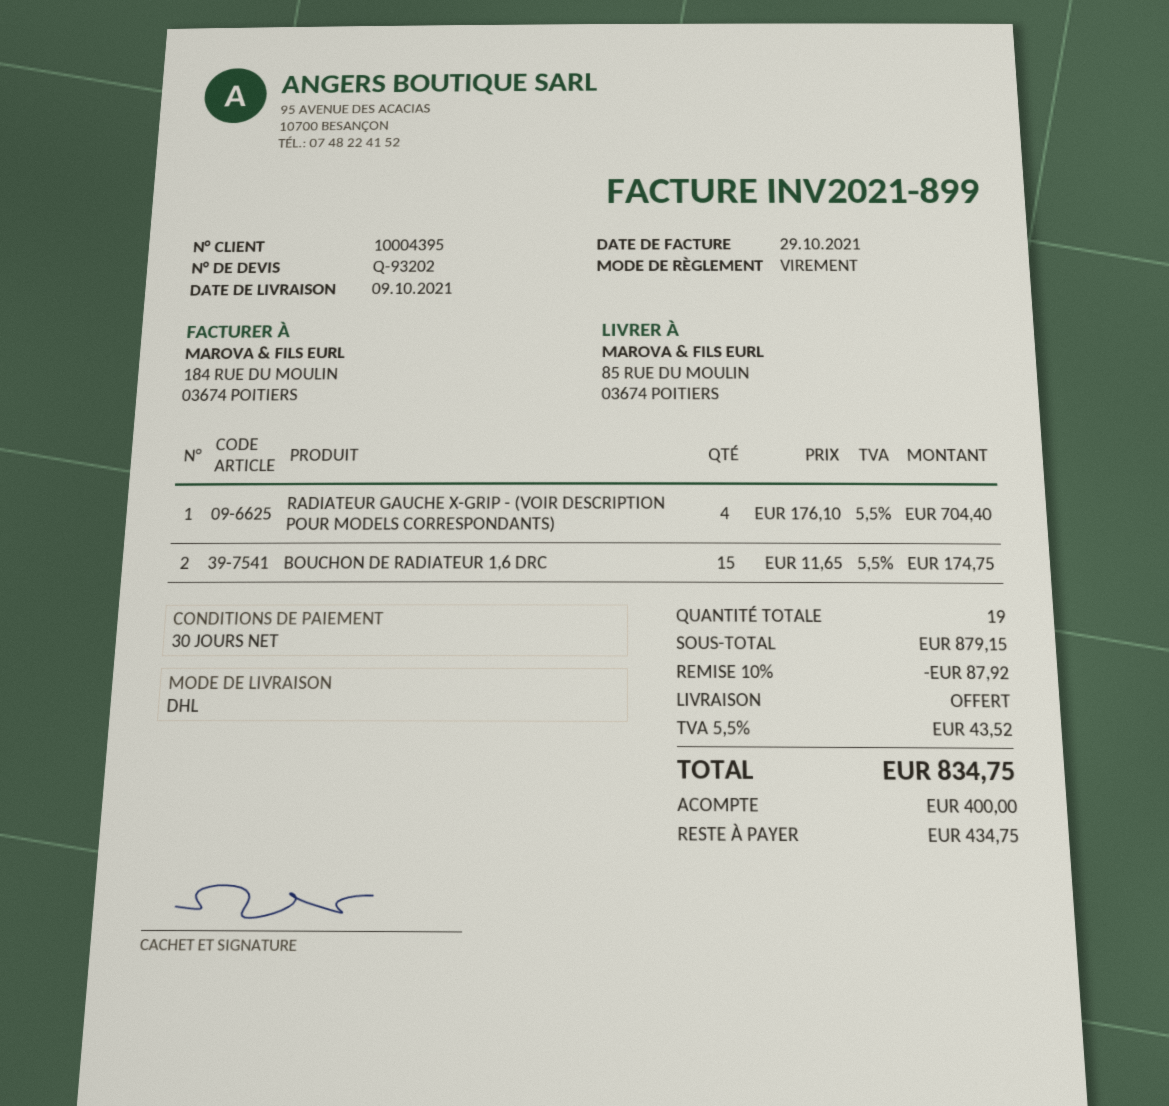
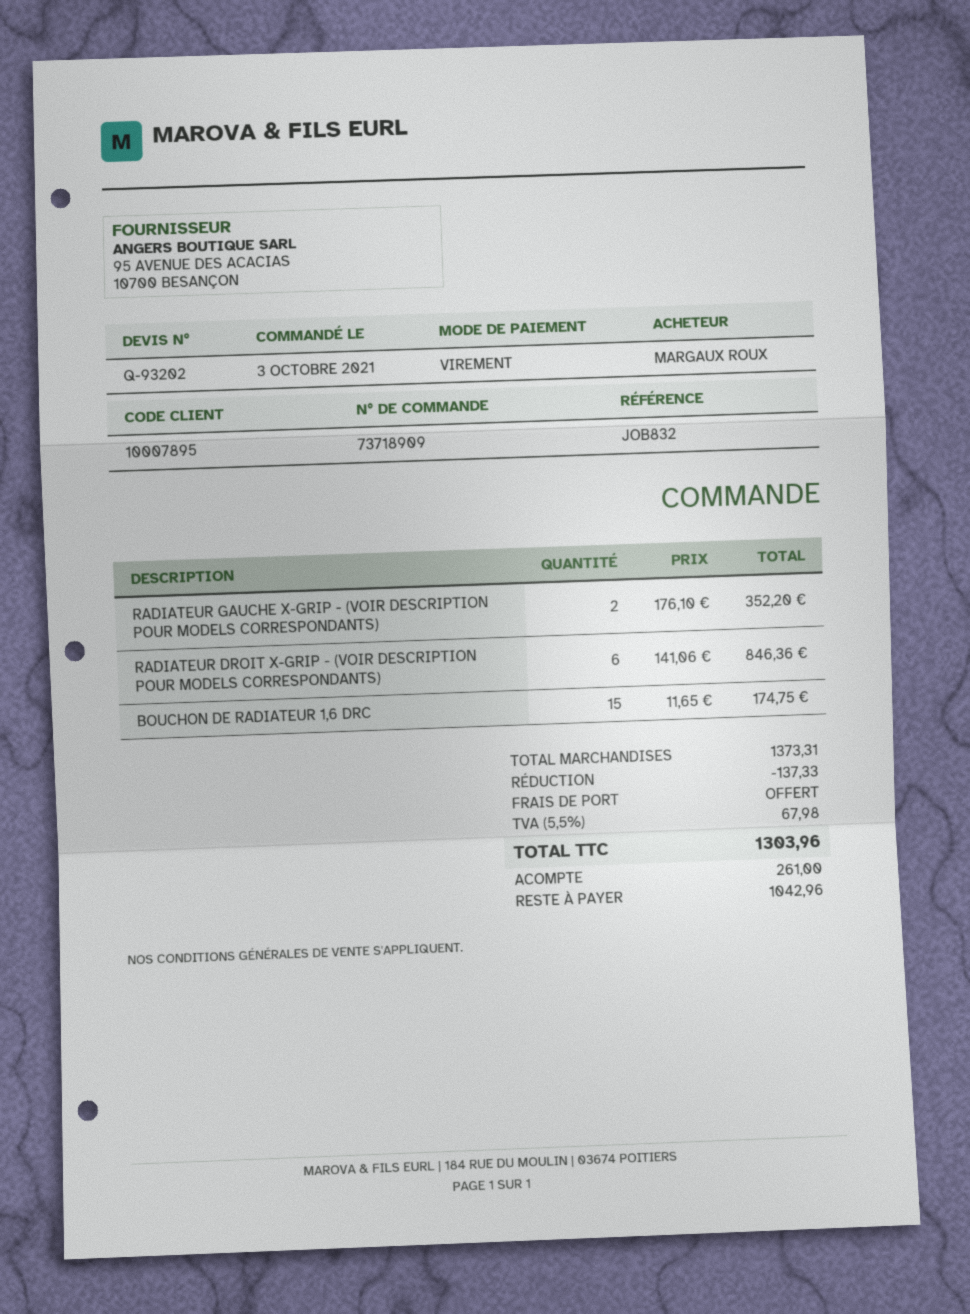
customer number: 10004395 -> 10007895
RADIATEUR GAUCHE X-GRIP - (VOIR DESCRIPTION POUR MODELS CORRESPONDANTS): 4 x 176.10 = 704.40 -> 2 x 176.10 = 352.20
RADIATEUR DROIT X-GRIP - (VOIR DESCRIPTION POUR MODELS CORRESPONDANTS): none -> 6 x 141.06 = 846.36
subtotal: 879.15 -> 1373.31
discount: 87.92 -> 137.33
tax: 5.5% = 43.52 -> 5.5% = 67.98
total: 834.75 -> 1303.96
deposit: 400.00 -> 261.00
balance: 434.75 -> 1042.96

